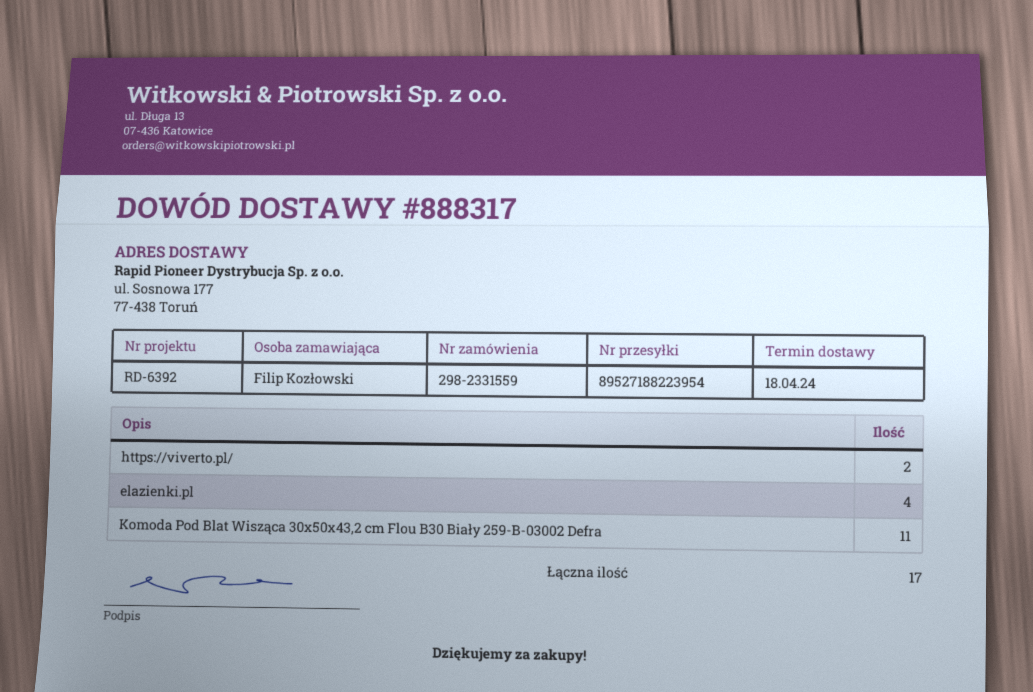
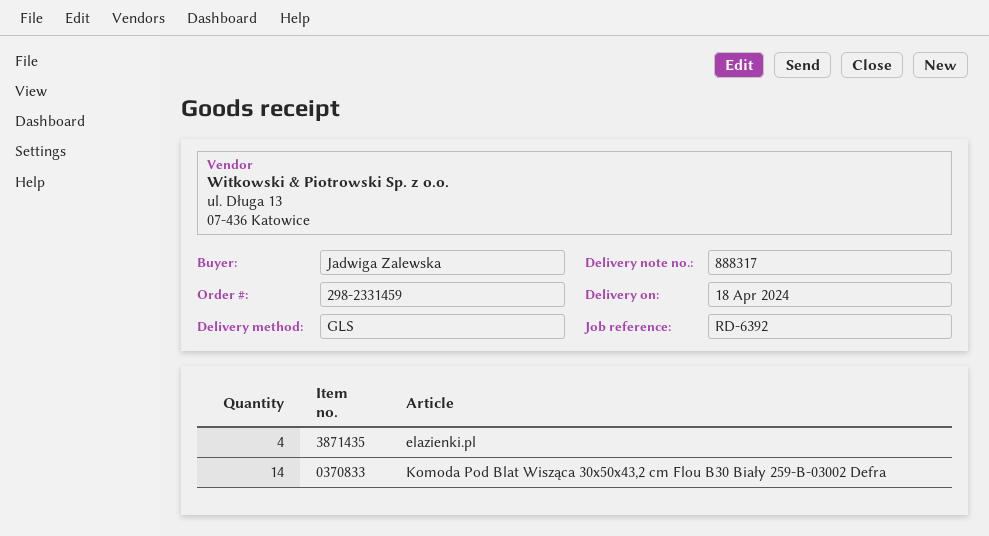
order number: 298-2331559 -> 298-2331459
ordered by: Filip Kozłowski -> Jadwiga Zalewska
https://viverto.pl/: 2 -> none
Komoda Pod Blat Wisząca 30x50x43,2 cm Flou B30 Biały 259-B-03002 Defra: 11 -> 14

